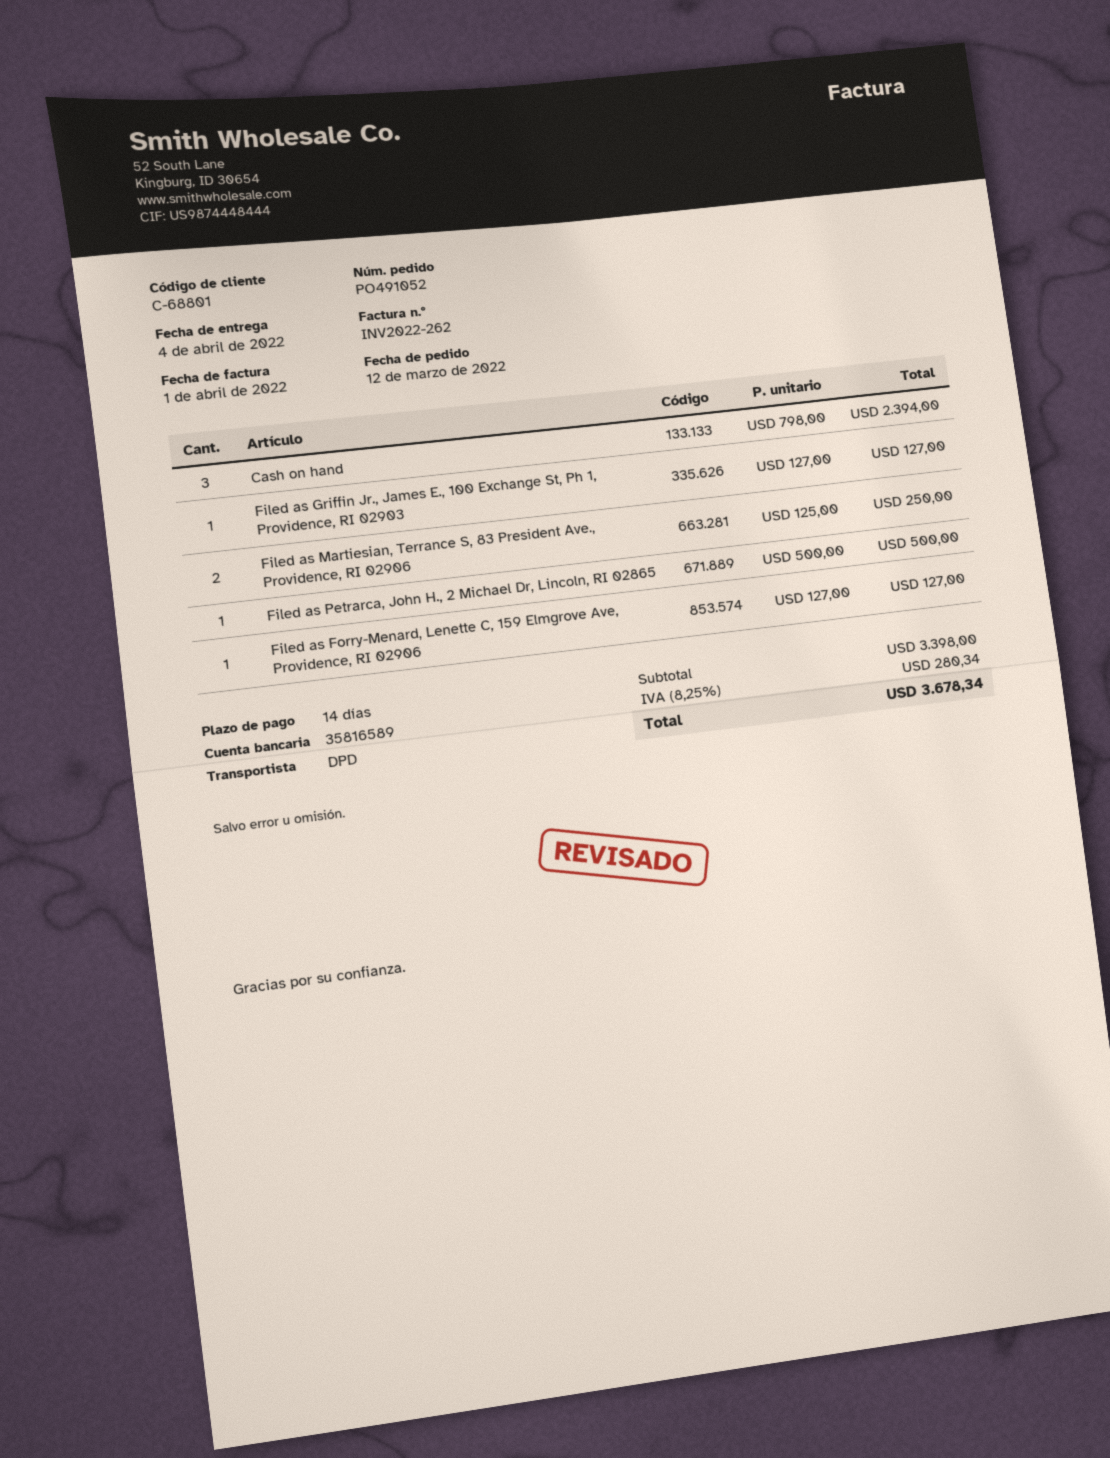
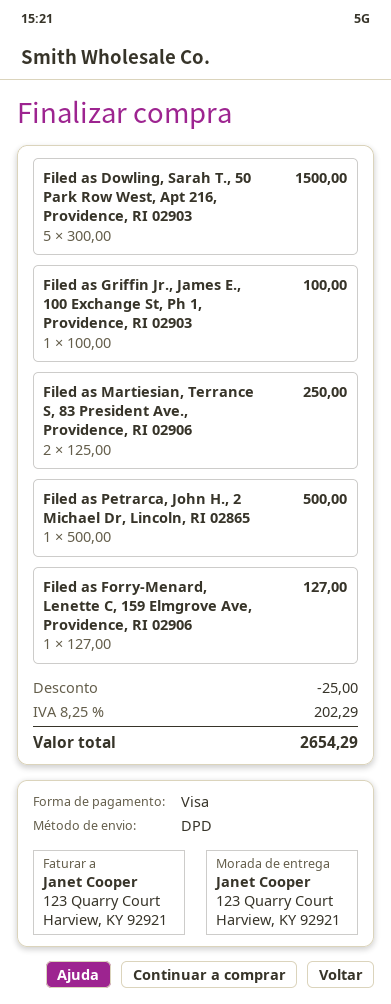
Cash on hand: 3 x 798.00 = 2394.00 -> none
Filed as Griffin Jr., James E., 100 Exchange St, Ph 1, Providence, RI 02903: 1 x 127.00 = 127.00 -> 1 x 100.00 = 100.00
Filed as Dowling, Sarah T., 50 Park Row West, Apt 216, Providence, RI 02903: none -> 5 x 300.00 = 1500.00
discount: none -> 25.00
tax: 8.25% = 280.34 -> 8.25% = 202.29
total: 3678.34 -> 2654.29

